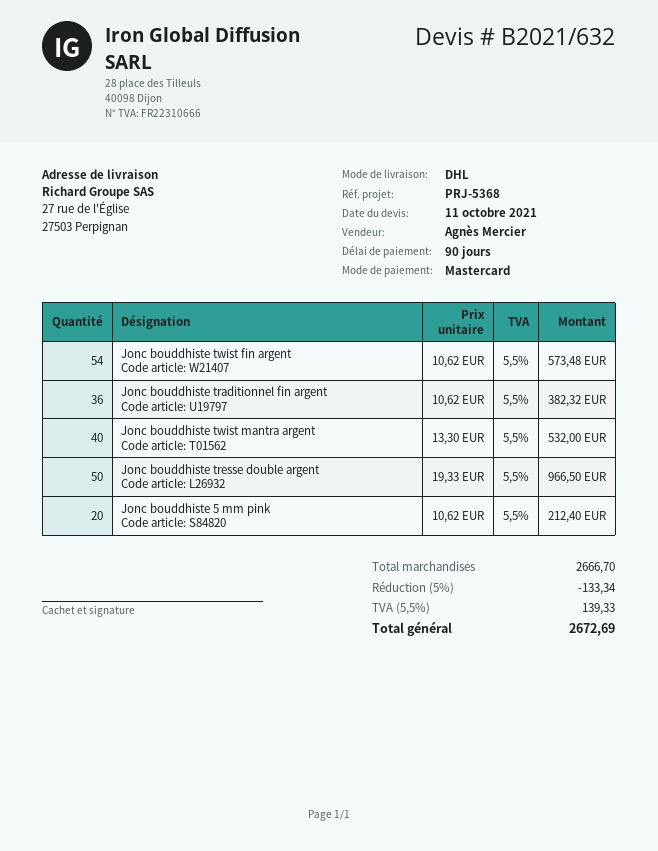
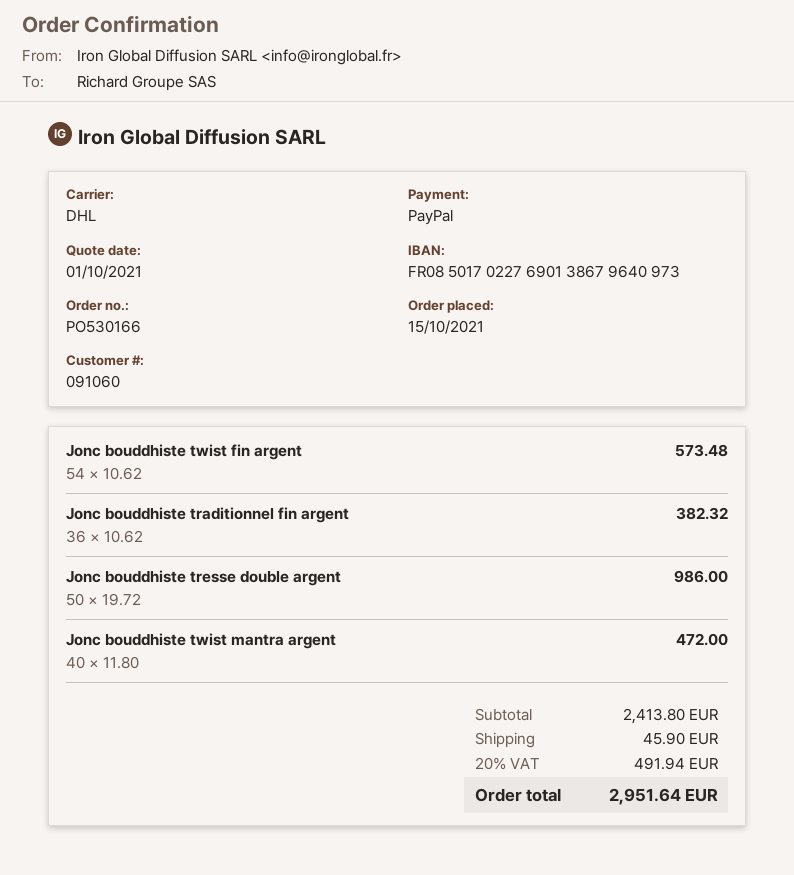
quote date: 2021-10-11 -> 2021-10-01
payment method: Mastercard -> PayPal
Jonc bouddhiste twist mantra argent: 40 x 13.30 = 532.00 -> 40 x 11.80 = 472.00
Jonc bouddhiste tresse double argent: 50 x 19.33 = 966.50 -> 50 x 19.72 = 986.00
Jonc bouddhiste 5 mm pink: 20 x 10.62 = 212.40 -> none
subtotal: 2666.70 -> 2413.80
discount: 5% = 133.34 -> none
shipping: none -> 45.90
tax: 5.5% = 139.33 -> 20% = 491.94
total: 2672.69 -> 2951.64

